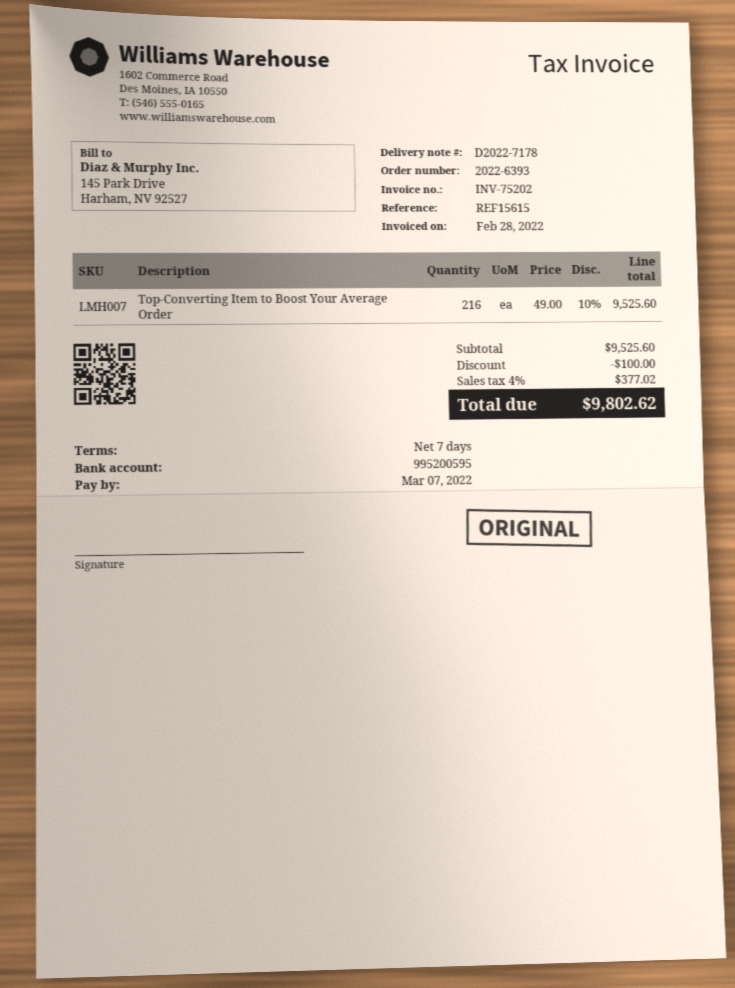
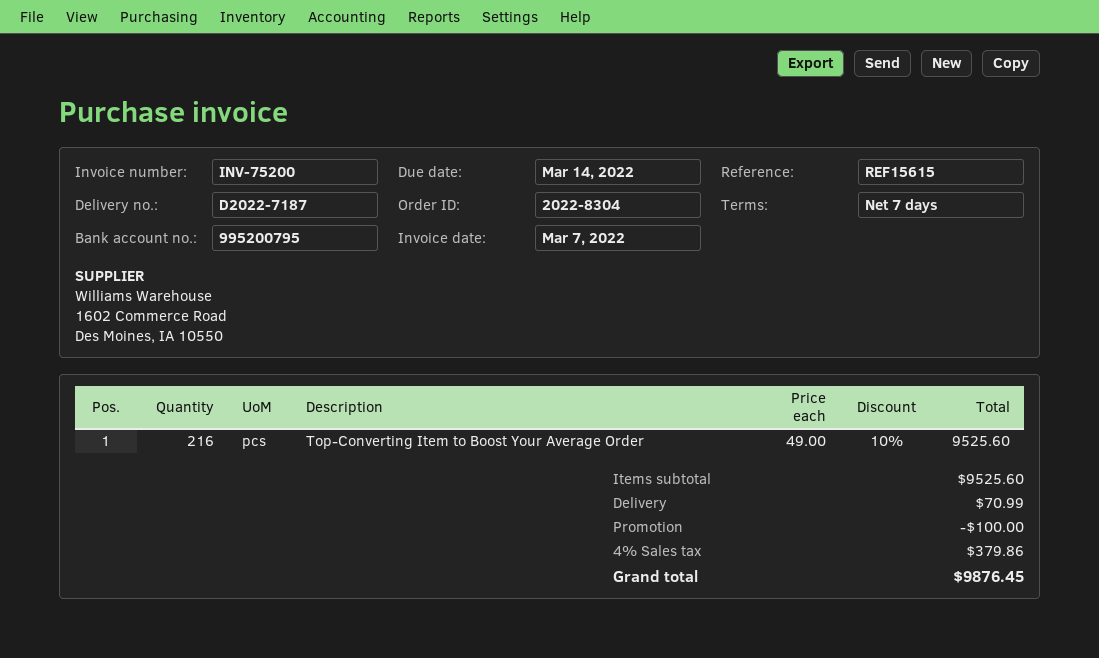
order number: 2022-6393 -> 2022-8304
delivery note number: D2022-7178 -> D2022-7187
invoice number: INV-75202 -> INV-75200
invoice date: 2022-02-28 -> 2022-03-07
due date: 2022-03-07 -> 2022-03-14
bank account: 995200595 -> 995200795
shipping: none -> 70.99
tax: 4% = 377.02 -> 4% = 379.86
total: 9802.62 -> 9876.45

